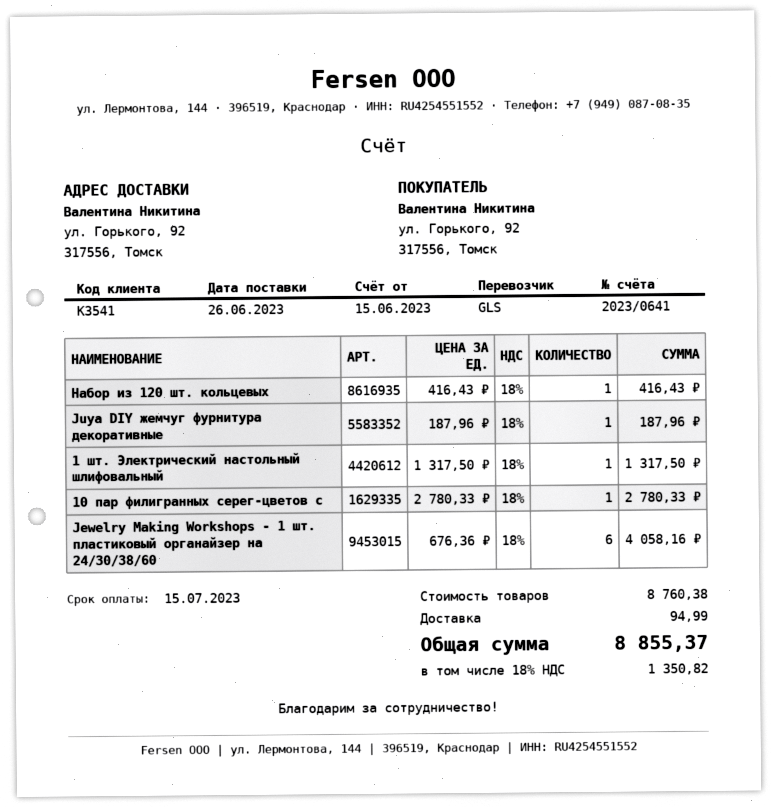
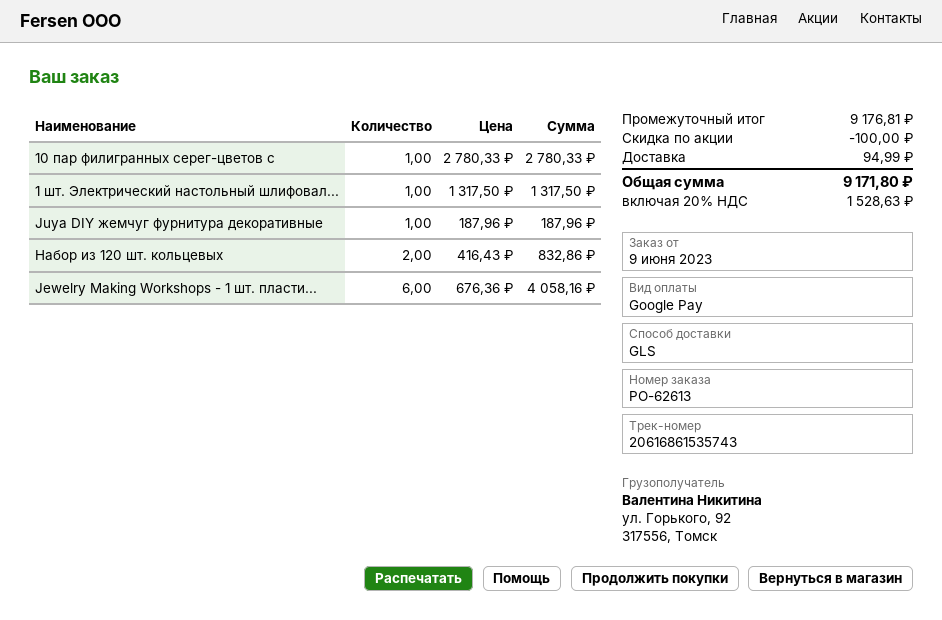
Набор из 120 шт. кольцевых: 1 x 416.43 = 416.43 -> 2 x 416.43 = 832.86
subtotal: 8760.38 -> 9176.81
discount: none -> 100.00
tax: 18% = 1350.82 -> 20% = 1528.63
total: 8855.37 -> 9171.80

